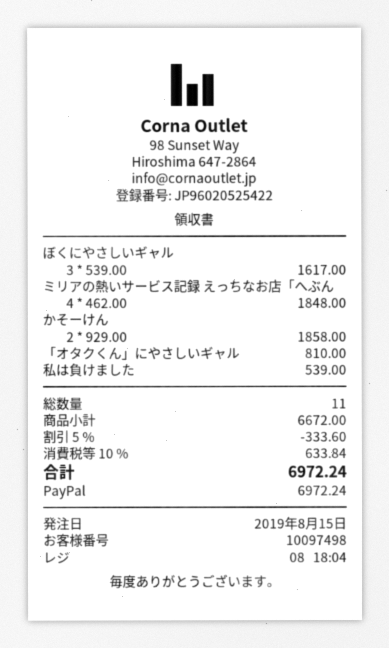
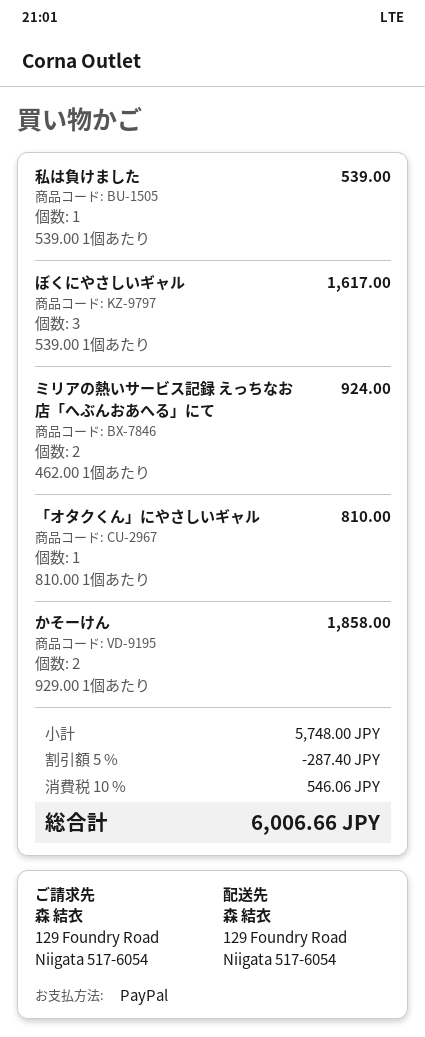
ミリアの熱いサービス記録 えっちなお店「へぶん: 4 x 462.00 = 1848.00 -> 2 x 462.00 = 924.00
subtotal: 6672.00 -> 5748.00
discount: 5% = 333.60 -> 5% = 287.40
tax: 10% = 633.84 -> 10% = 546.06
total: 6972.24 -> 6006.66

